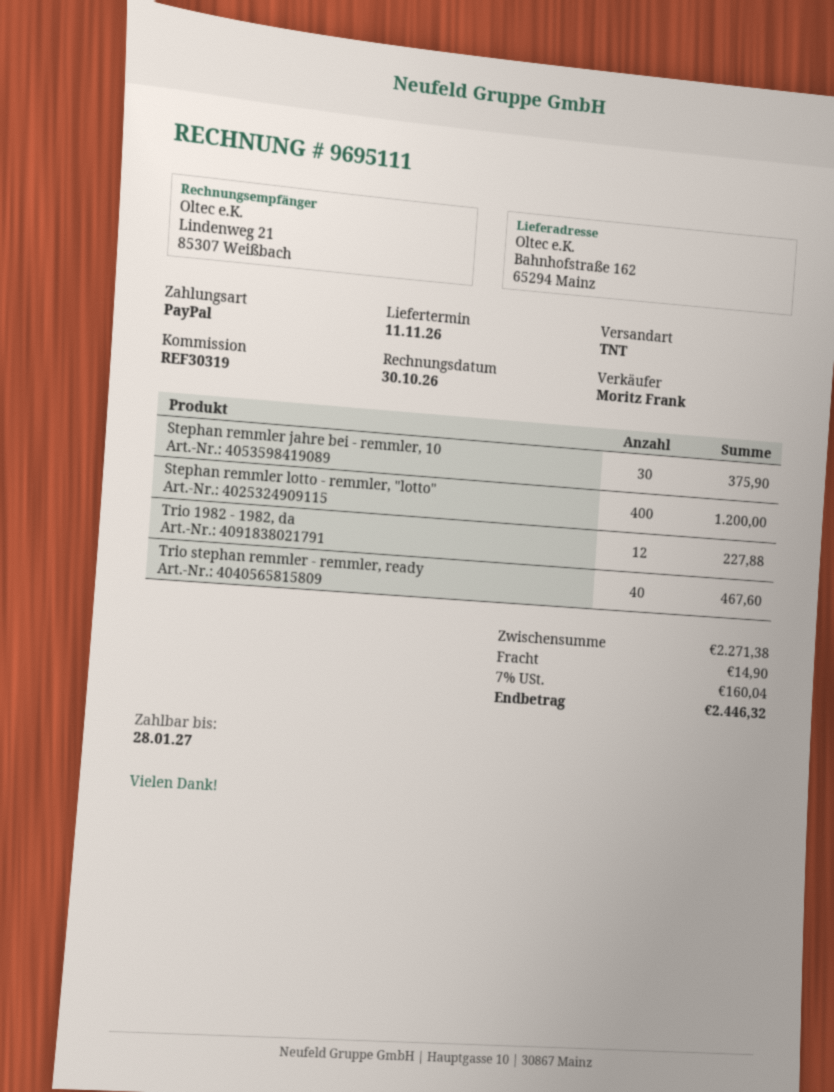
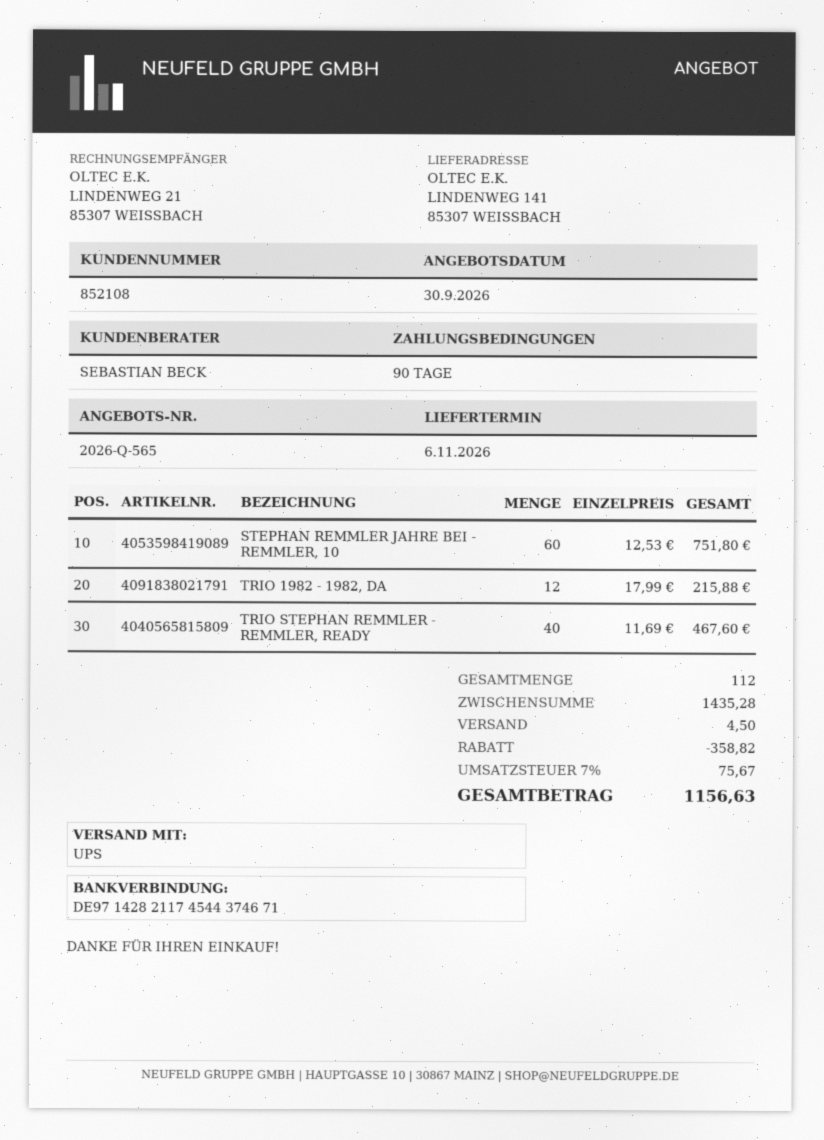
delivery date: 2026-11-11 -> 2026-11-06
sales rep: Moritz Frank -> SEBASTIAN BECK
shipping method: TNT -> UPS
ship to: Bahnhofstraße 162, 65294 Mainz -> LINDENWEG 141, 85307 WEISSBACH
Stephan remmler jahre bei - remmler, 10: 30 for 375.90 -> 60 for 751.80
Stephan remmler lotto - remmler, "lotto": 400 for 1200.00 -> none
Trio 1982 - 1982, da: 12 for 227.88 -> 12 for 215.88
subtotal: 2271.38 -> 1435.28
discount: none -> 358.82
shipping: 14.90 -> 4.50
tax: 7% = 160.04 -> 7% = 75.67
total: 2446.32 -> 1156.63

